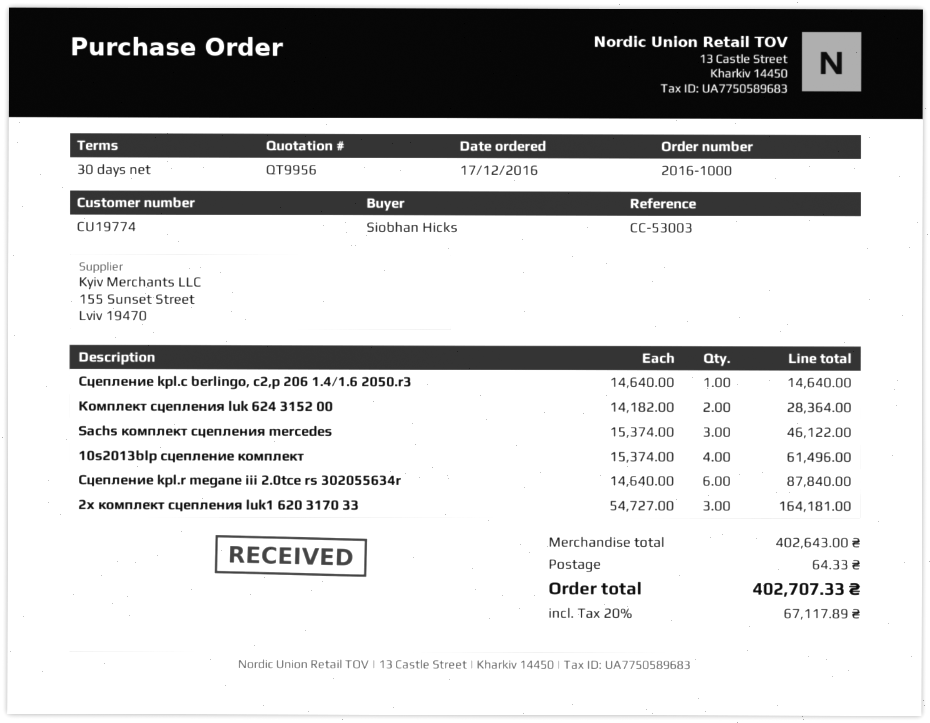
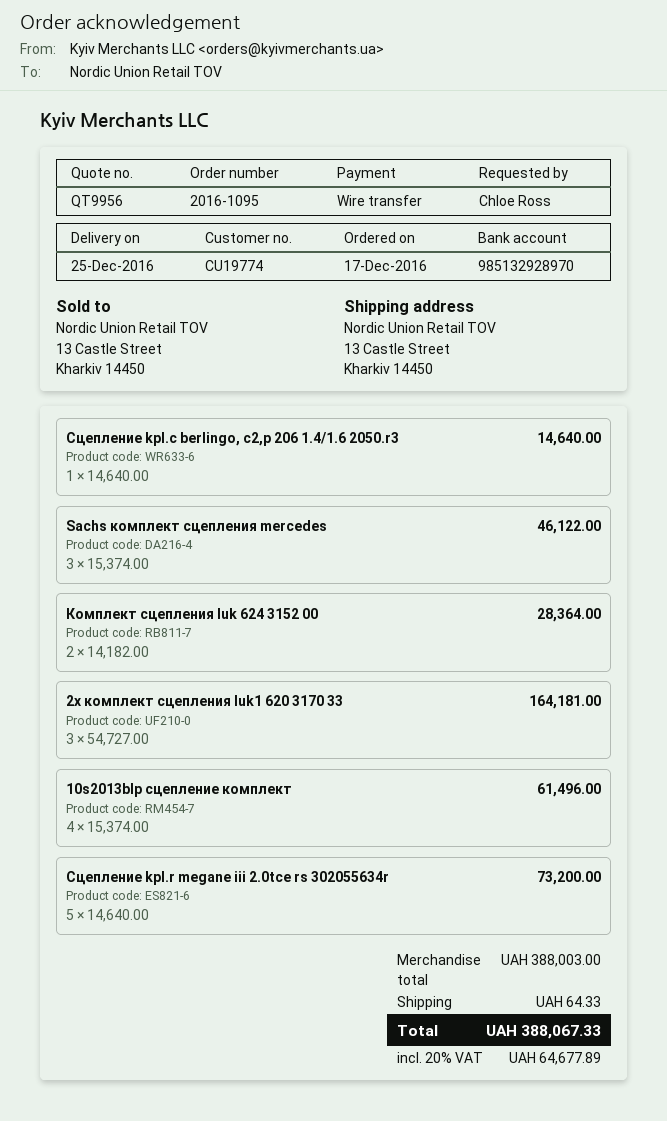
order number: 2016-1000 -> 2016-1095
ordered by: Siobhan Hicks -> Chloe Ross
Сцепление kpl.r megane iii 2.0tce rs 302055634r: 6 x 14640.00 = 87840.00 -> 5 x 14640.00 = 73200.00
subtotal: 402643.00 -> 388003.00
tax: 20% = 67117.89 -> 20% = 64677.89
total: 402707.33 -> 388067.33

